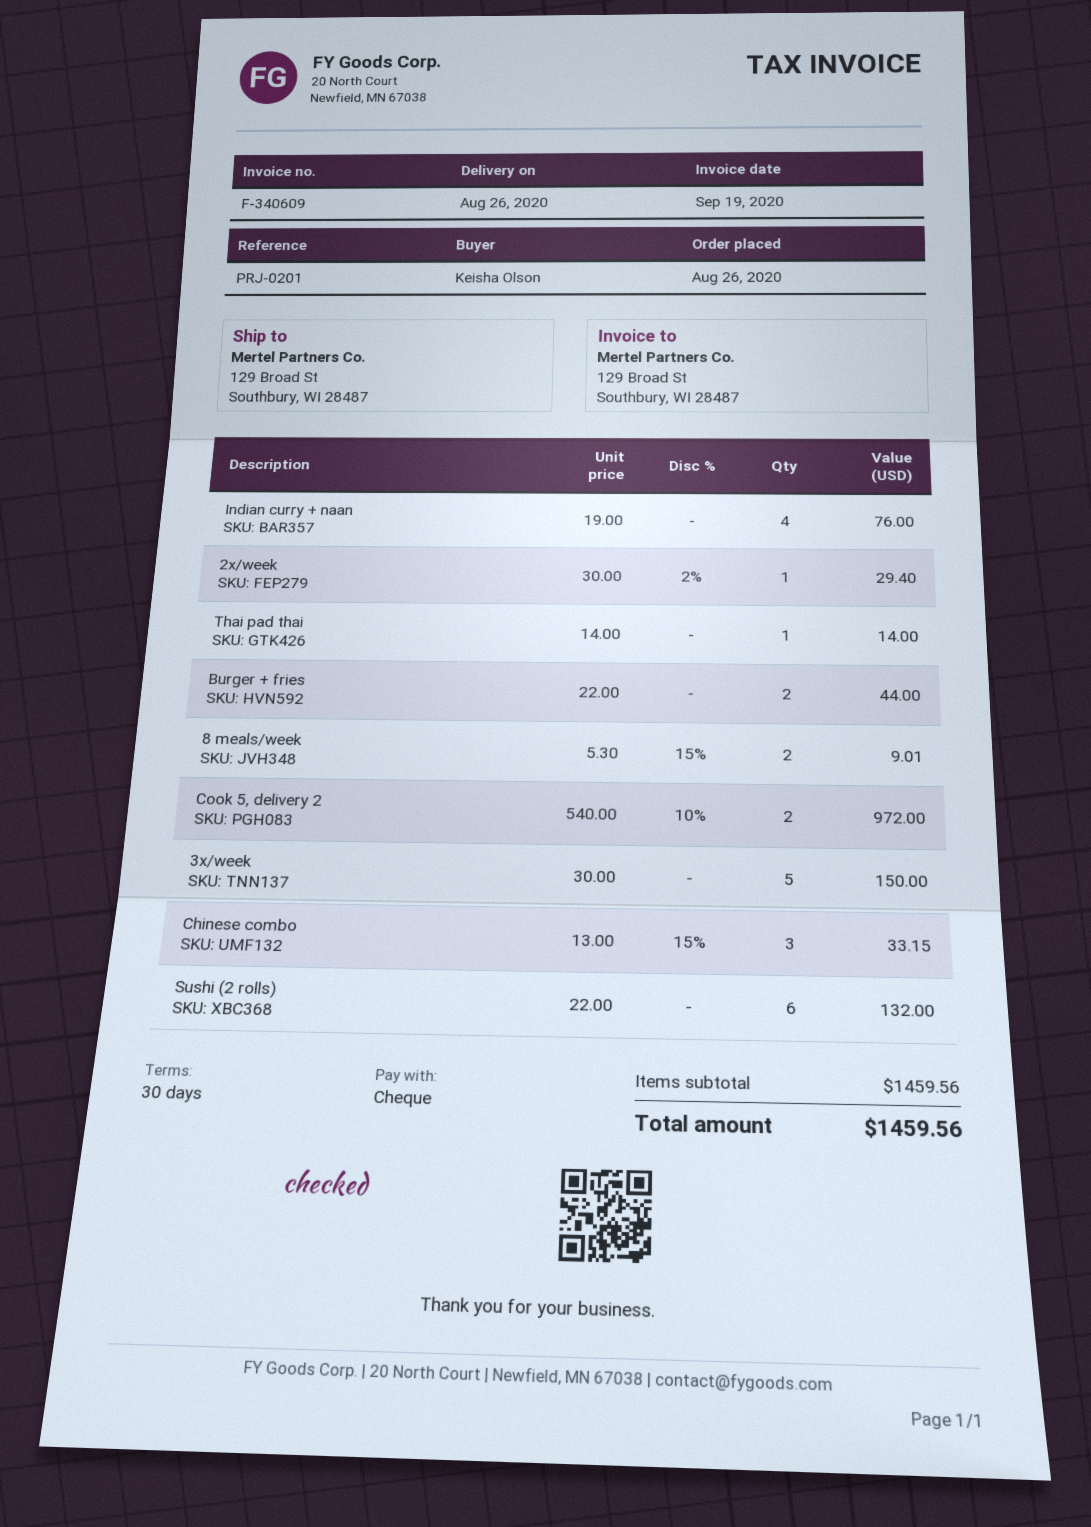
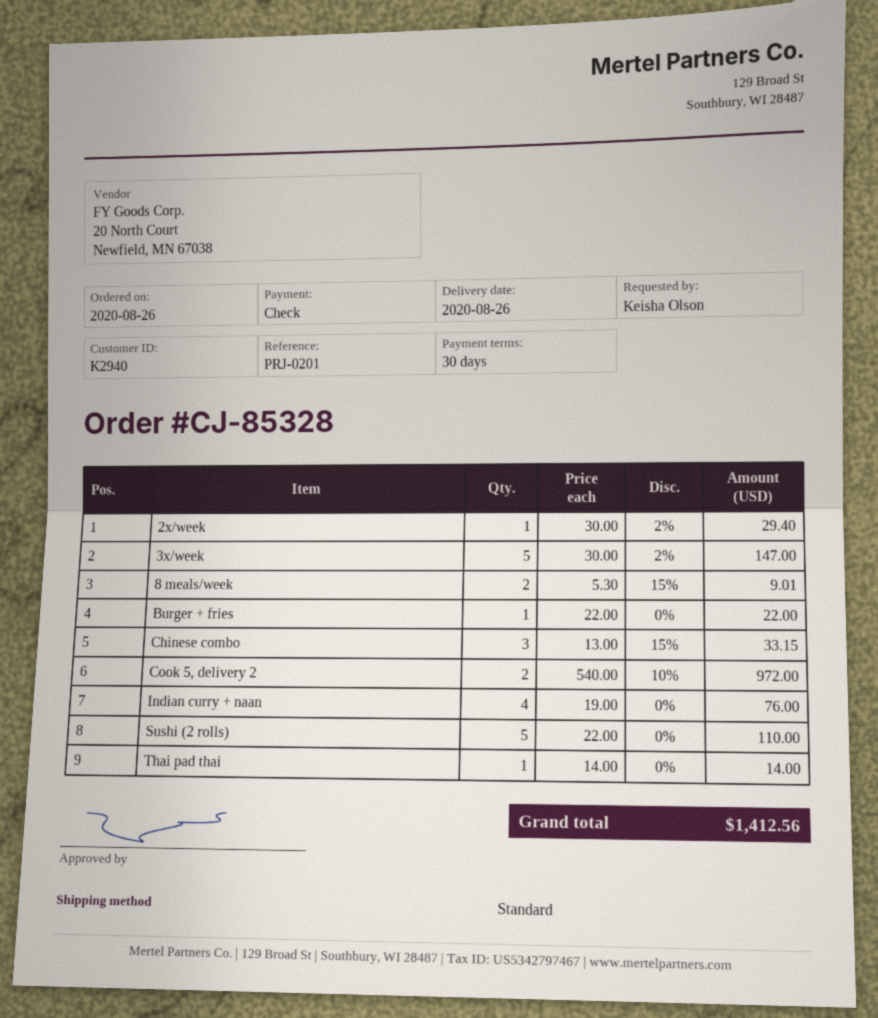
Burger + fries: 2 x 22.00 = 44.00 -> 1 x 22.00 = 22.00
3x/week: 5 x 30.00 = 150.00 -> 5 x 30.00 - 2% = 147.00
Sushi (2 rolls): 6 x 22.00 = 132.00 -> 5 x 22.00 = 110.00
total: 1459.56 -> 1412.56

